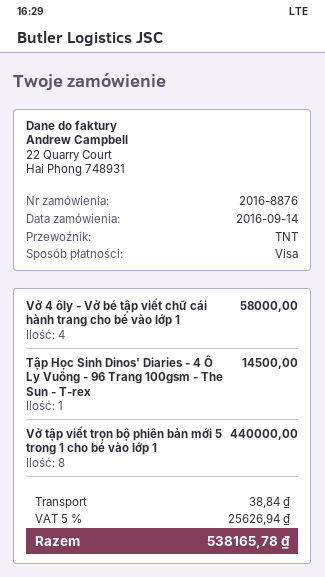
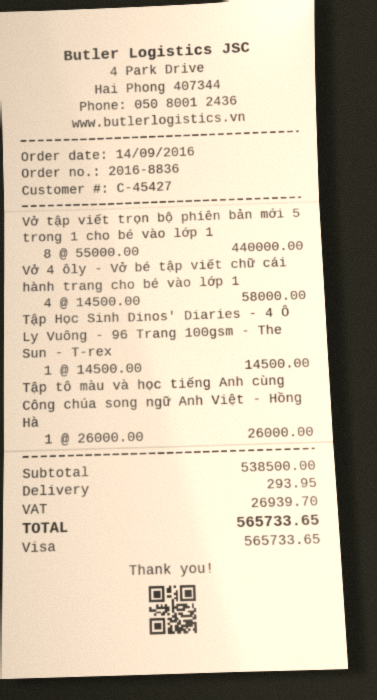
order number: 2016-8876 -> 2016-8836
Tập tô màu và học tiếng Anh cùng Công chúa song ngữ Anh Việt - Hồng Hà: none -> 1 for 26000.00
shipping: 38.84 -> 293.95
tax: 25626.94 -> 26939.70
total: 538165.78 -> 565733.65

